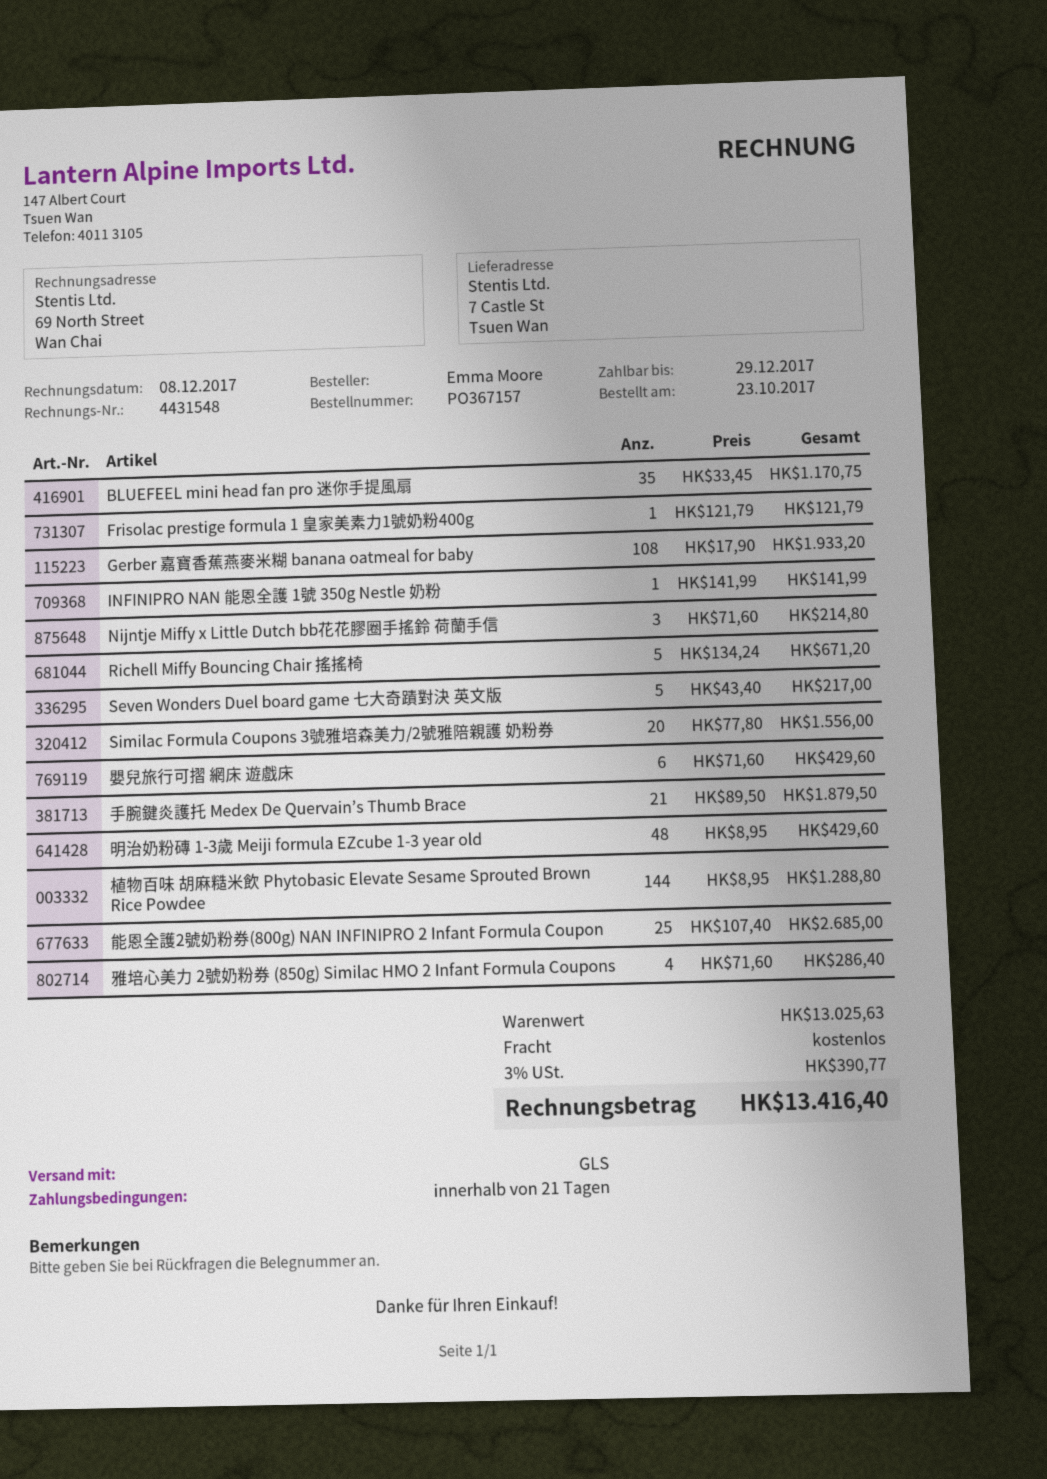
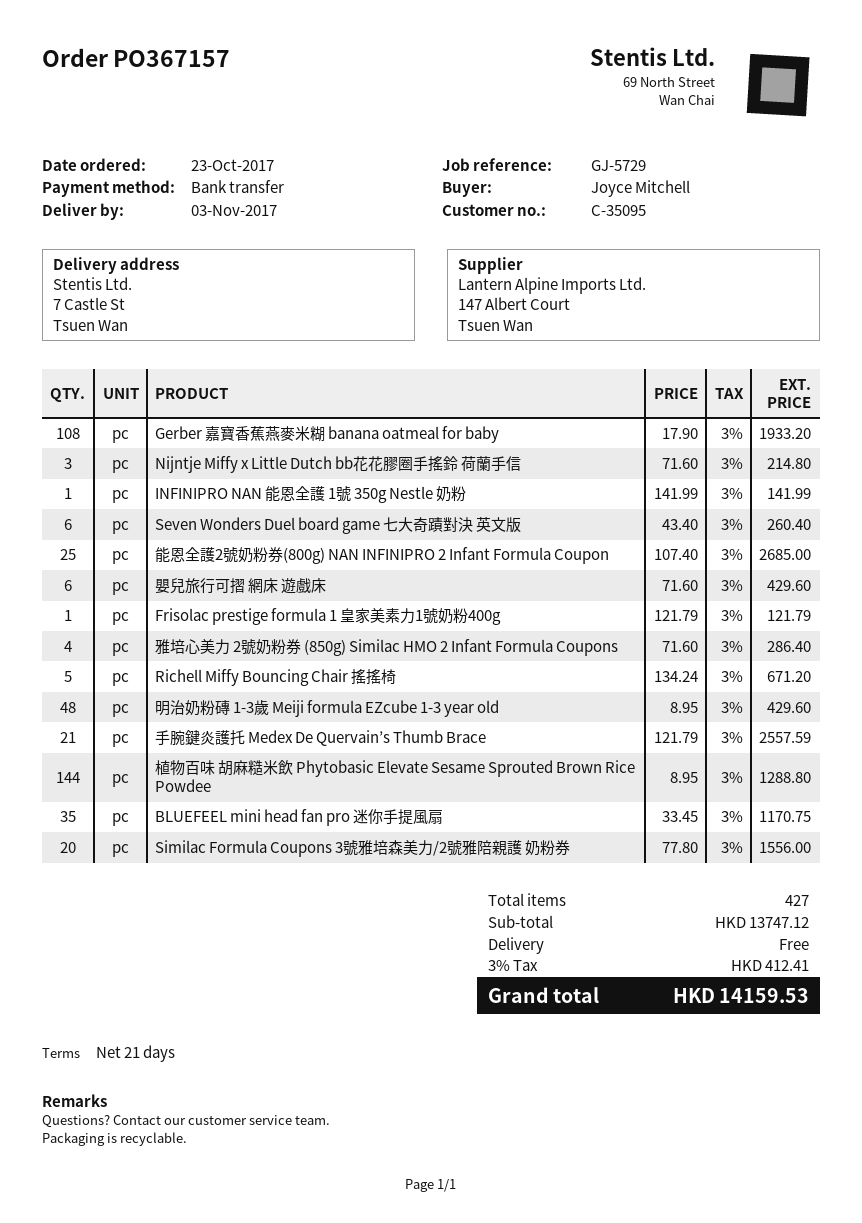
ordered by: Emma Moore -> Joyce Mitchell
Seven Wonders Duel board game 七大奇蹟對決 英文版: 5 x 43.40 = 217.00 -> 6 x 43.40 = 260.40
手腕鍵炎護托 Medex De Quervain’s Thumb Brace: 21 x 89.50 = 1879.50 -> 21 x 121.79 = 2557.59
subtotal: 13025.63 -> 13747.12
tax: 3% = 390.77 -> 3% = 412.41
total: 13416.40 -> 14159.53

